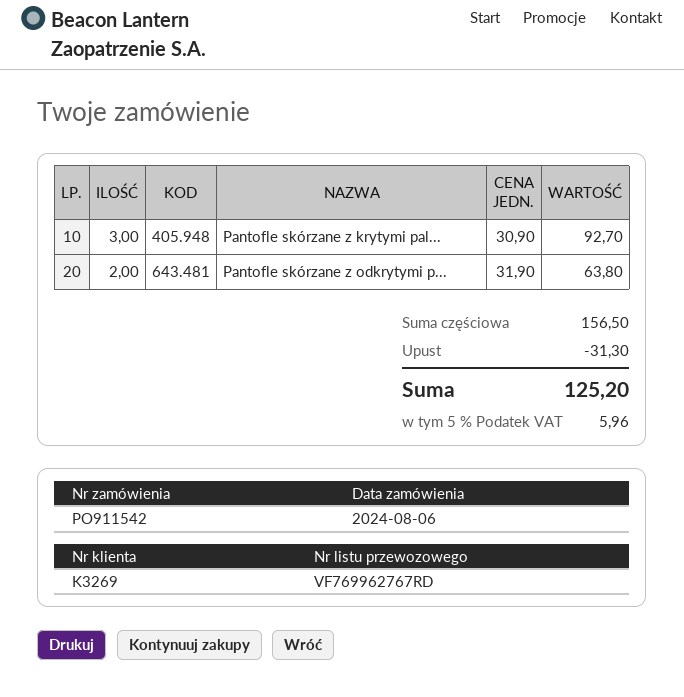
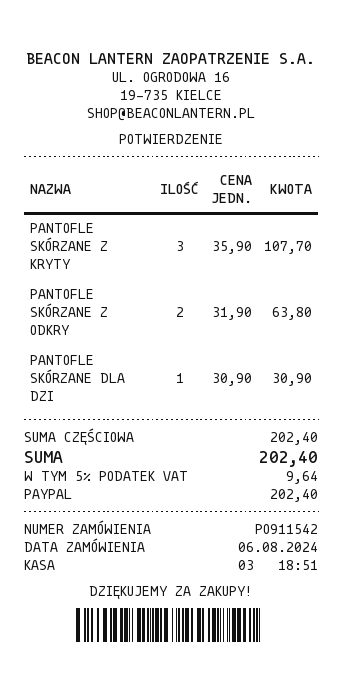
Pantofle skórzane z krytymi pal...: 3 x 30.90 = 92.70 -> 3 x 35.90 = 107.70
PANTOFLE SKÓRZANE DLA DZI: none -> 1 x 30.90 = 30.90
subtotal: 156.50 -> 202.40
discount: 31.30 -> none
tax: 5% = 5.96 -> 5% = 9.64
total: 125.20 -> 202.40

